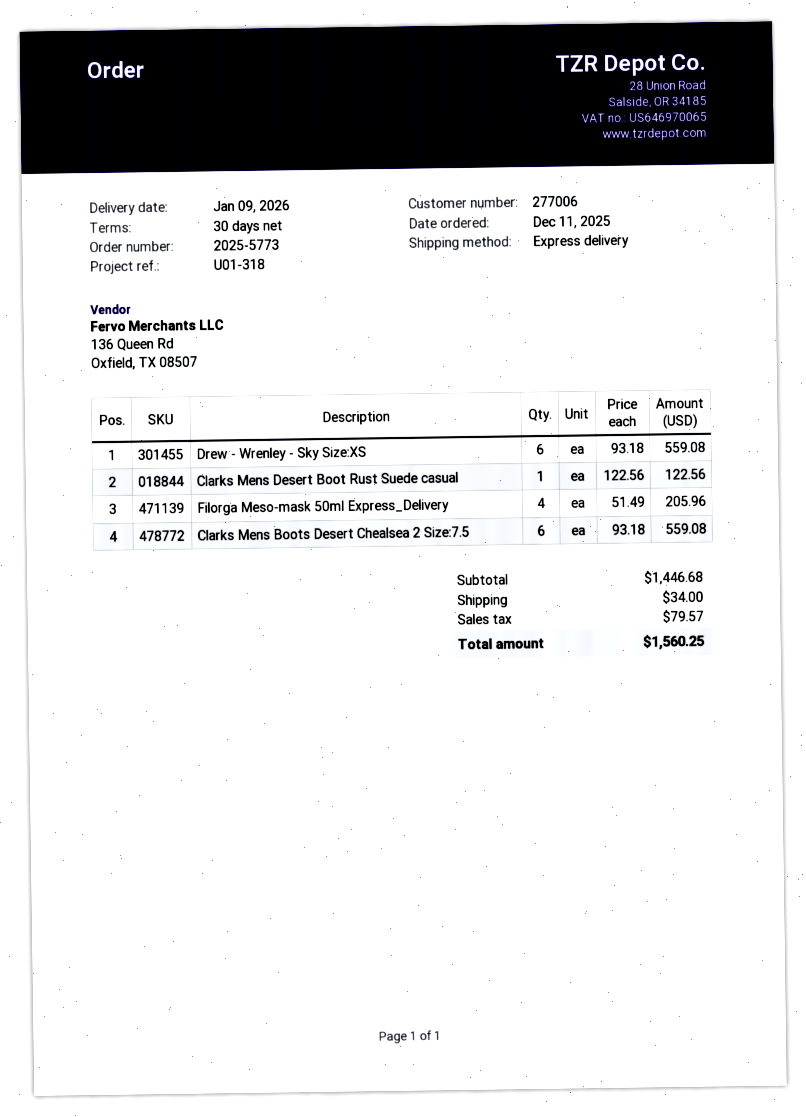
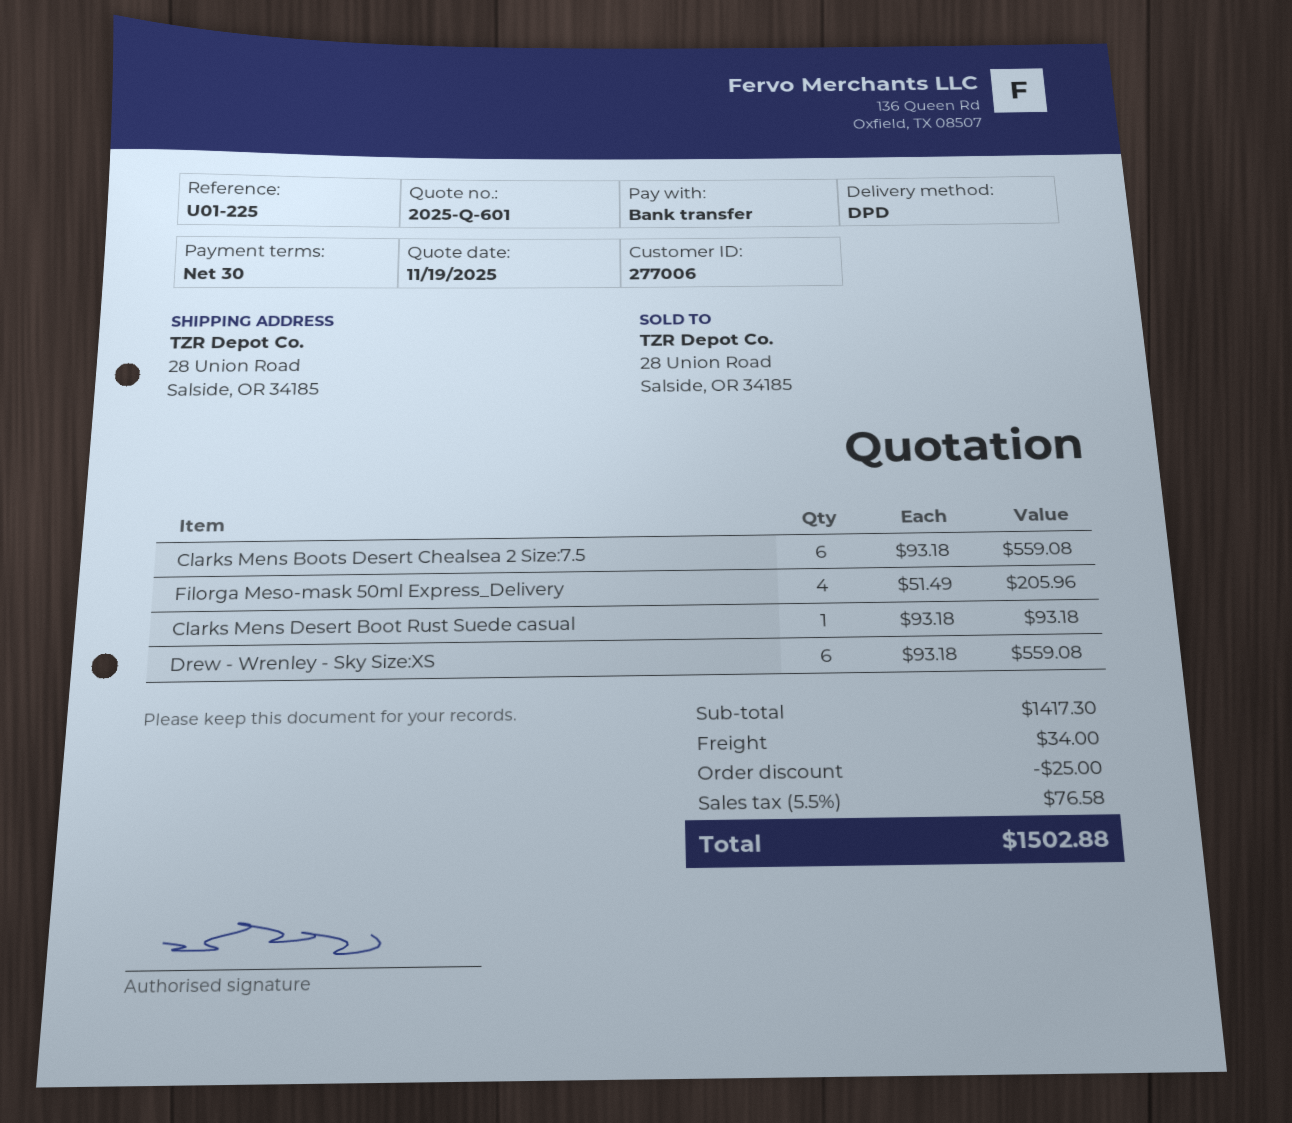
reference: U01-318 -> U01-225
shipping method: express -> DPD
Clarks Mens Desert Boot Rust Suede casual: 1 x 122.56 = 122.56 -> 1 x 93.18 = 93.18
subtotal: 1446.68 -> 1417.30
discount: none -> 25.00
tax: 79.57 -> 76.58
total: 1560.25 -> 1502.88

